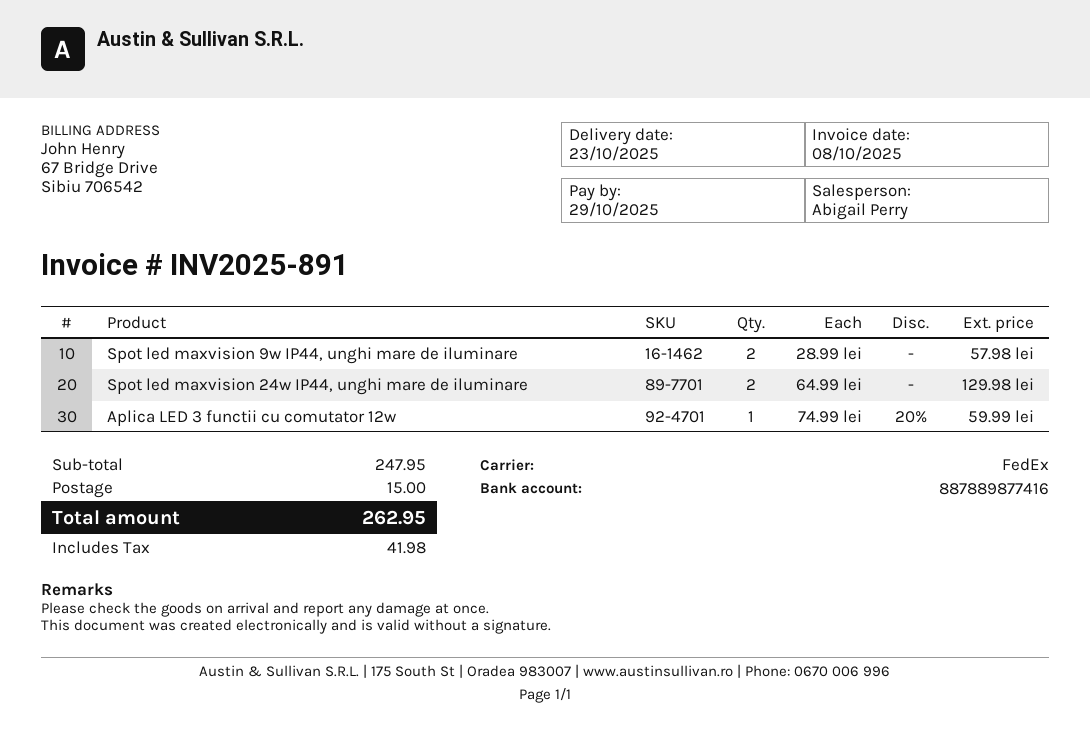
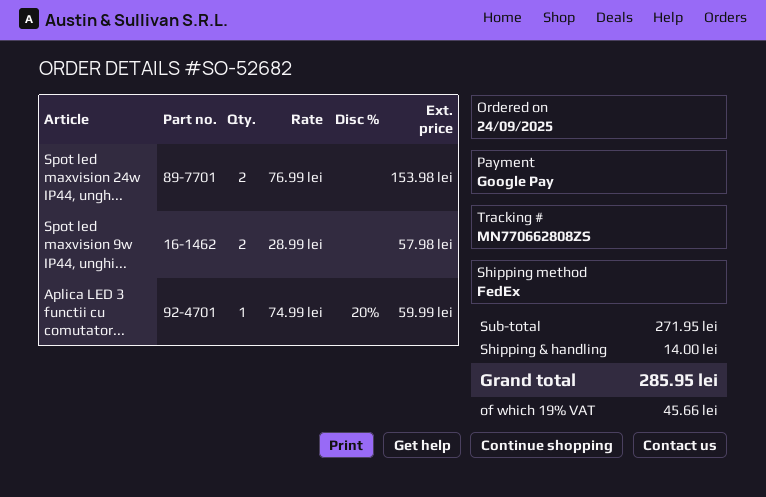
Spot led maxvision 24w IP44, unghi mare de iluminare: 2 x 64.99 = 129.98 -> 2 x 76.99 = 153.98
subtotal: 247.95 -> 271.95
shipping: 15.00 -> 14.00
tax: 41.98 -> 45.66
total: 262.95 -> 285.95

